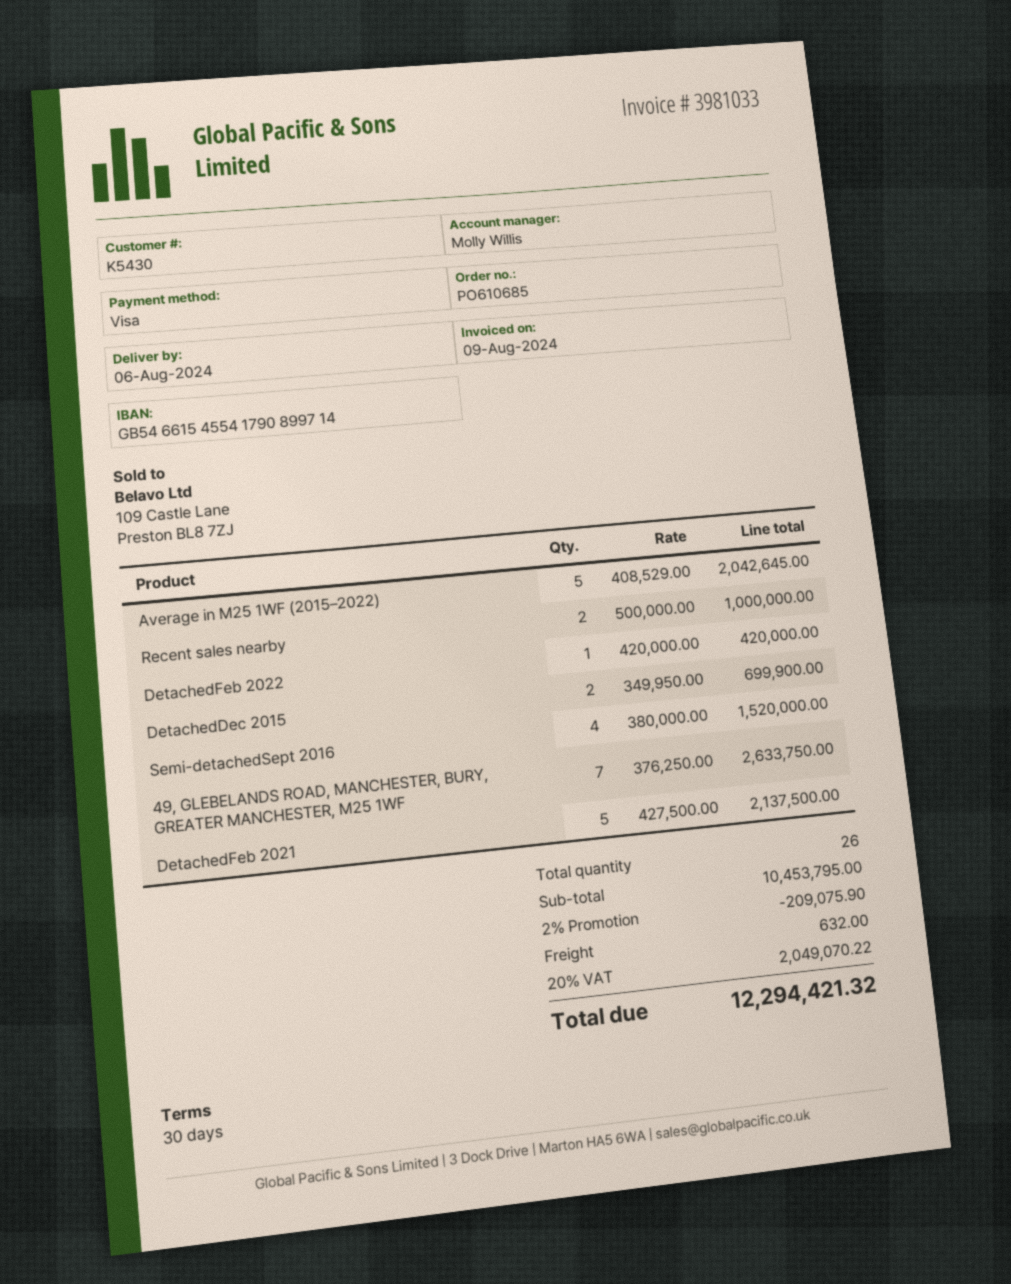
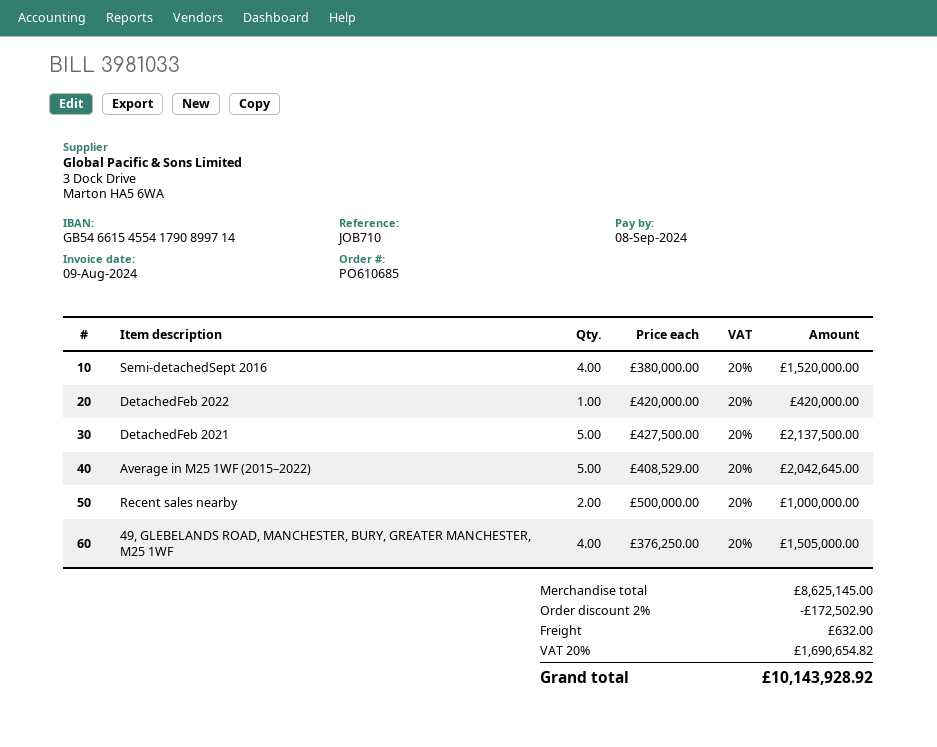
DetachedDec 2015: 2 x 349950.00 = 699900.00 -> none
49, GLEBELANDS ROAD, MANCHESTER, BURY, GREATER MANCHESTER, M25 1WF: 7 x 376250.00 = 2633750.00 -> 4 x 376250.00 = 1505000.00
subtotal: 10453795.00 -> 8625145.00
discount: 2% = 209075.90 -> 2% = 172502.90
tax: 20% = 2049070.22 -> 20% = 1690654.82
total: 12294421.32 -> 10143928.92

